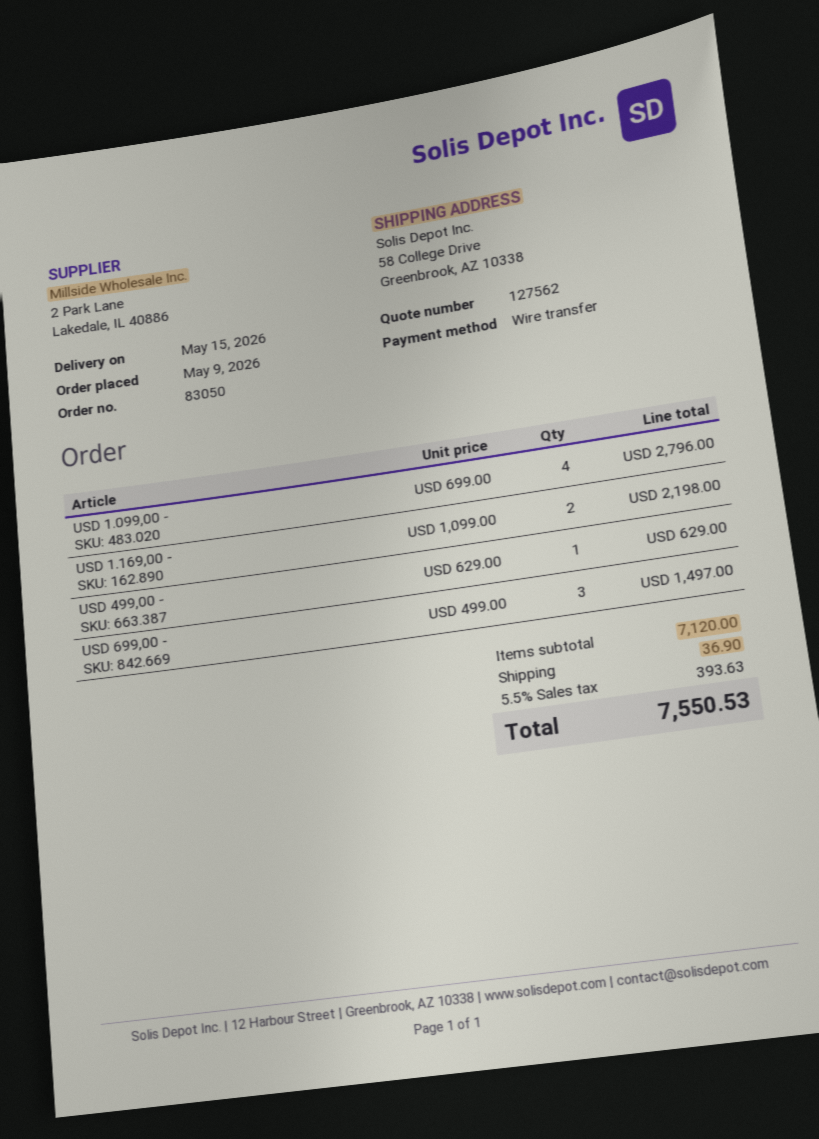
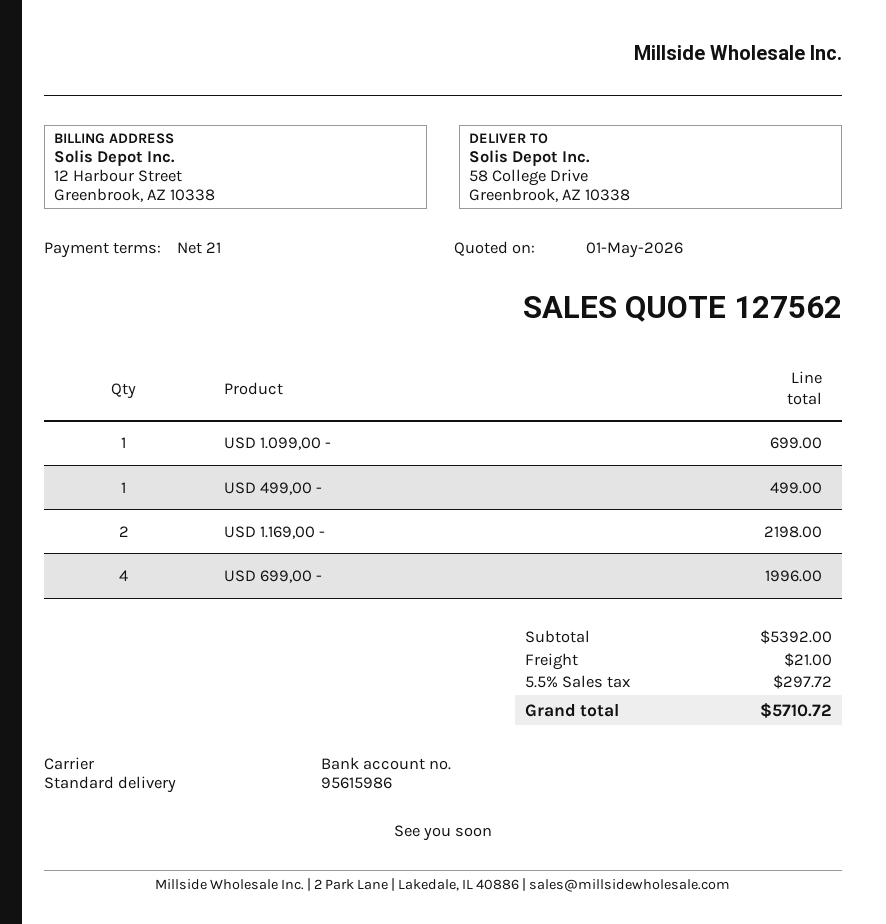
USD 1.099,00 -: 4 for 2796.00 -> 1 for 699.00
USD 499,00 -: 1 for 629.00 -> 1 for 499.00
USD 699,00 -: 3 for 1497.00 -> 4 for 1996.00
subtotal: 7120.00 -> 5392.00
shipping: 36.90 -> 21.00
tax: 5.5% = 393.63 -> 5.5% = 297.72
total: 7550.53 -> 5710.72

